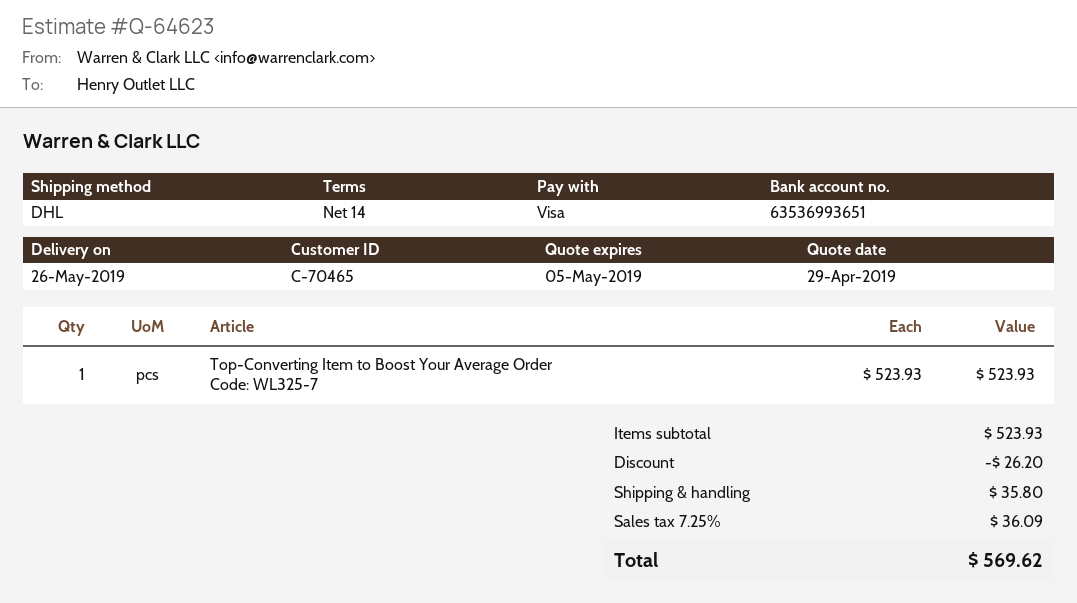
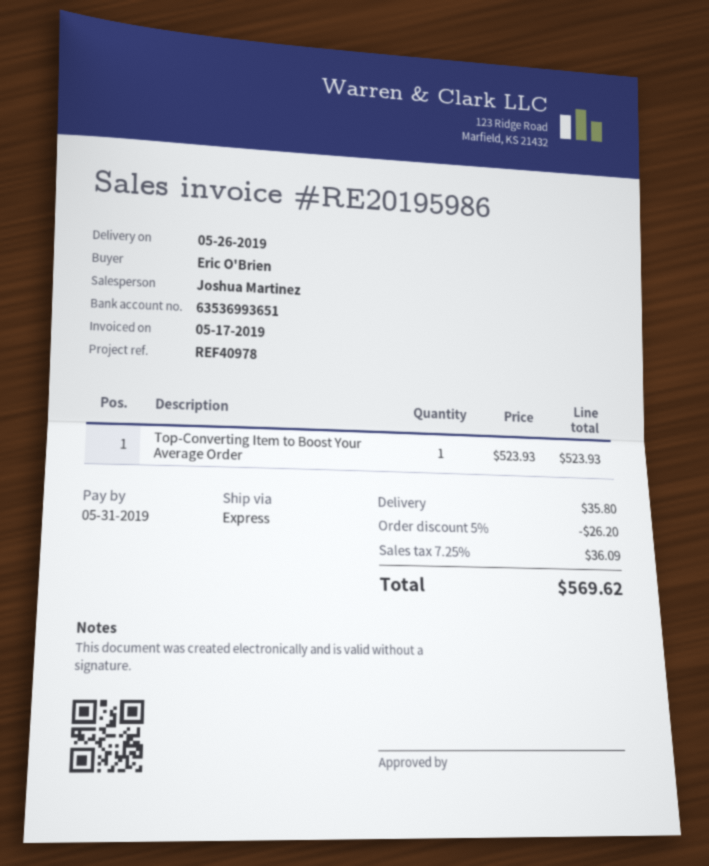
shipping method: DHL -> express

